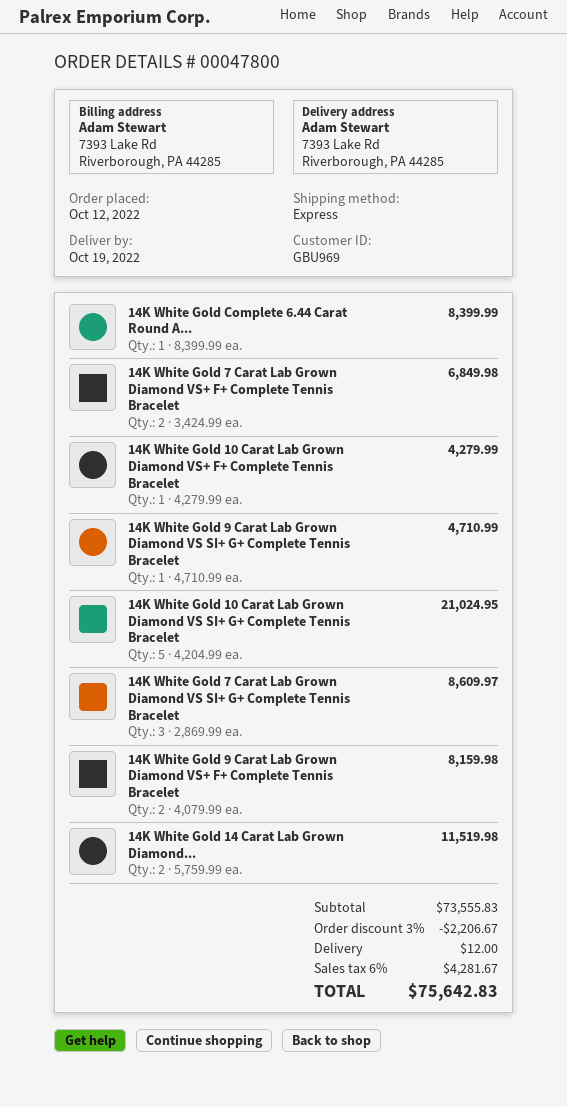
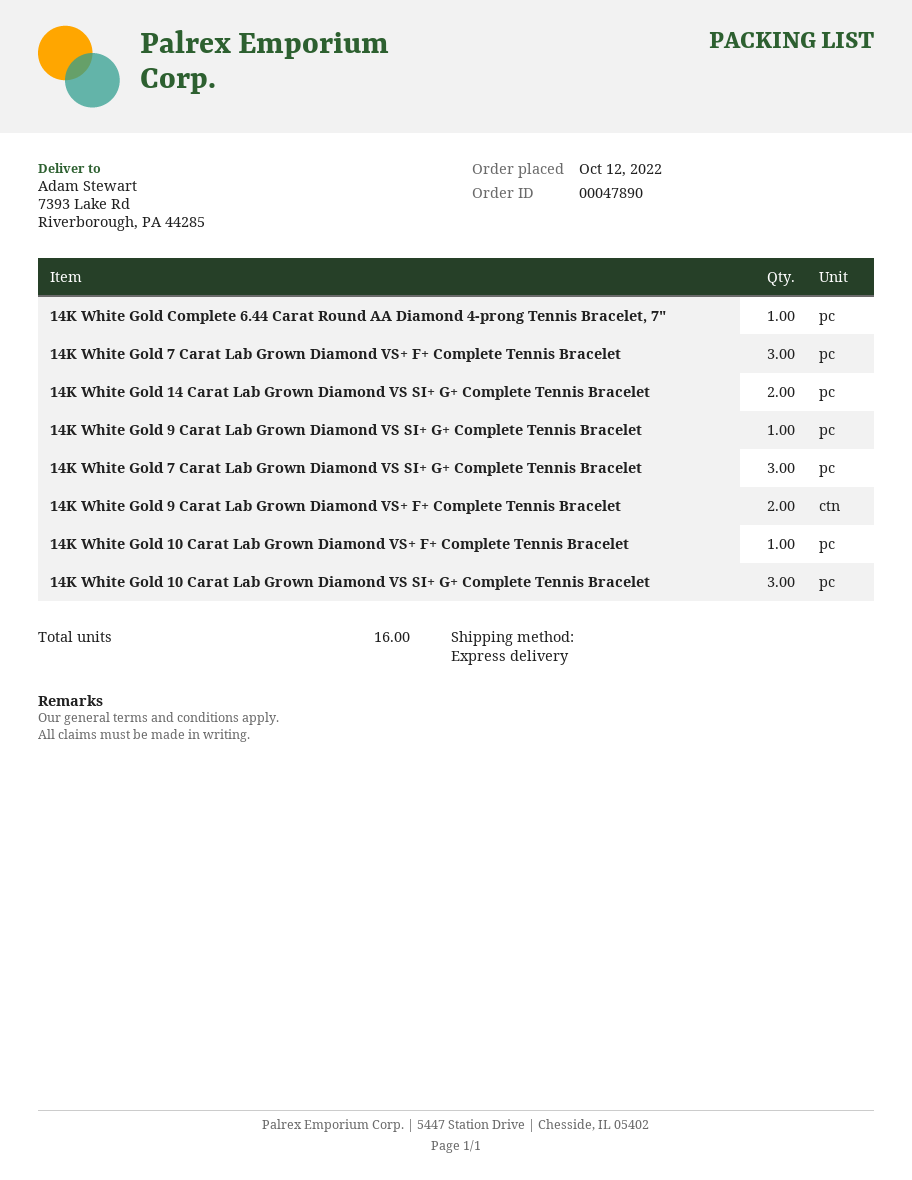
order number: 00047800 -> 00047890
14K White Gold 7 Carat Lab Grown Diamond VS+ F+ Complete Tennis Bracelet: 2 -> 3
14K White Gold 10 Carat Lab Grown Diamond VS SI+ G+ Complete Tennis Bracelet: 5 -> 3

